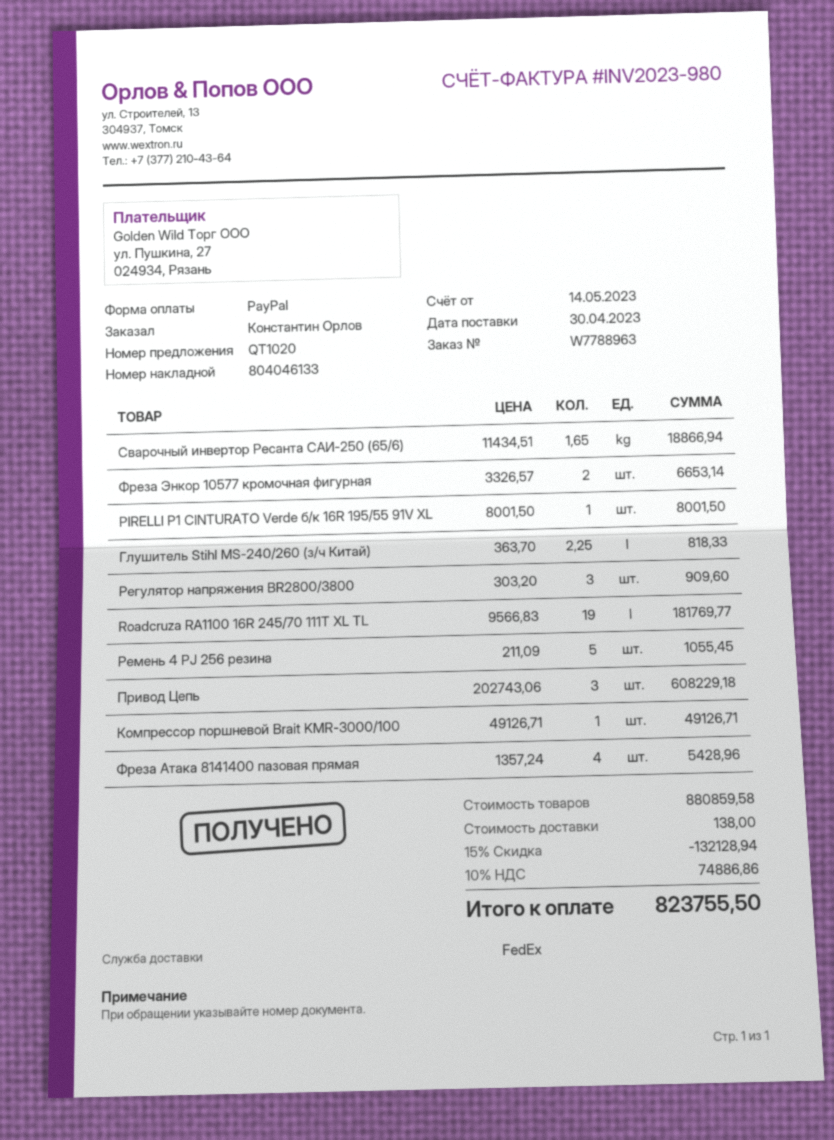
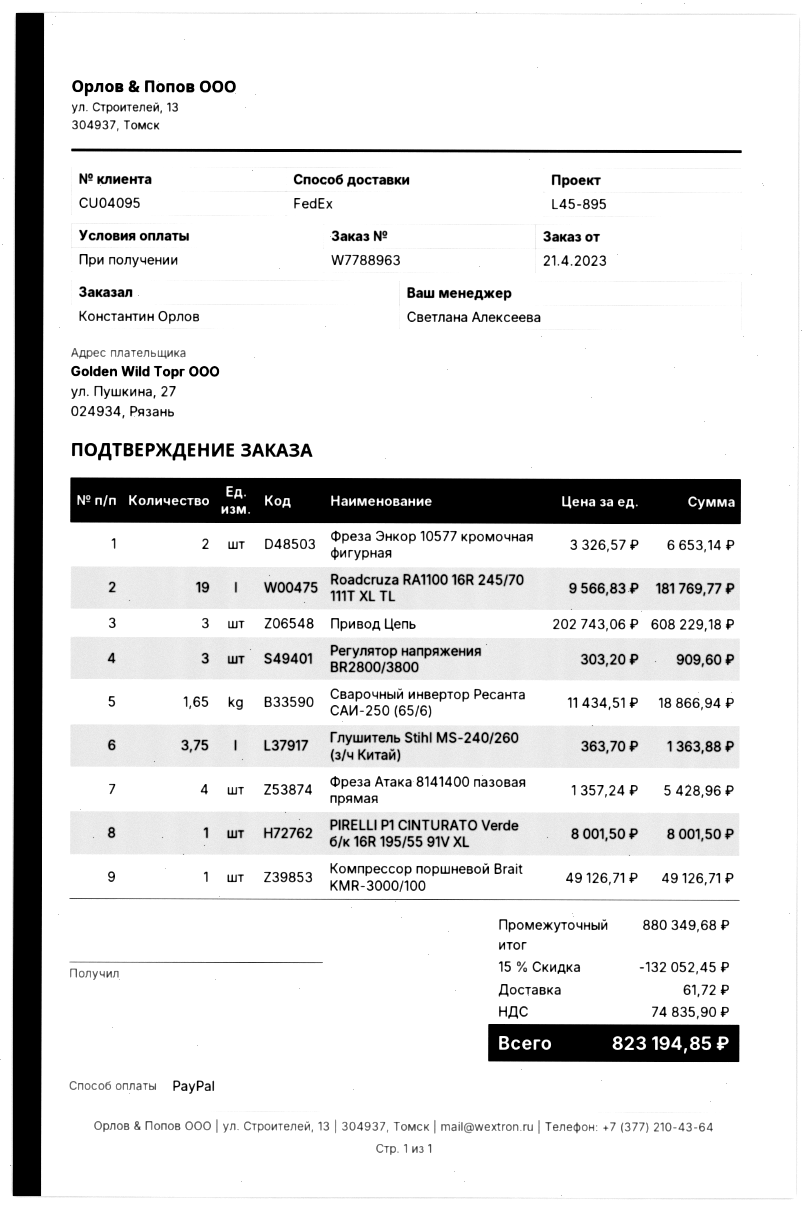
Глушитель Stihl MS-240/260 (з/ч Китай): 2.25 x 363.70 = 818.33 -> 3.75 x 363.70 = 1363.88
Ремень 4 PJ 256 резина: 5 x 211.09 = 1055.45 -> none
subtotal: 880859.58 -> 880349.68
discount: 15% = 132128.94 -> 15% = 132052.45
shipping: 138.00 -> 61.72
tax: 74886.86 -> 74835.90
total: 823755.50 -> 823194.85

